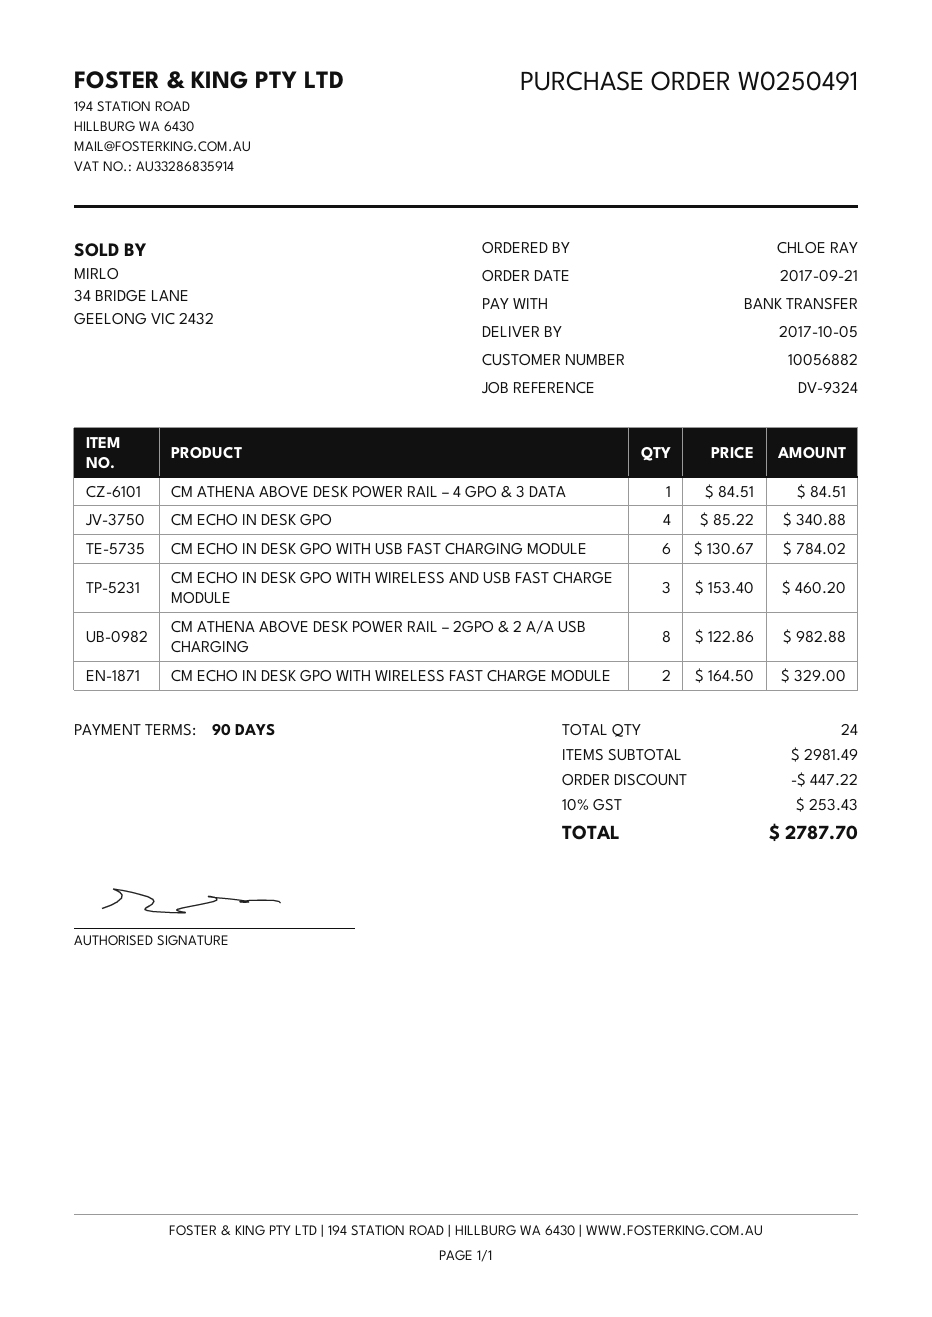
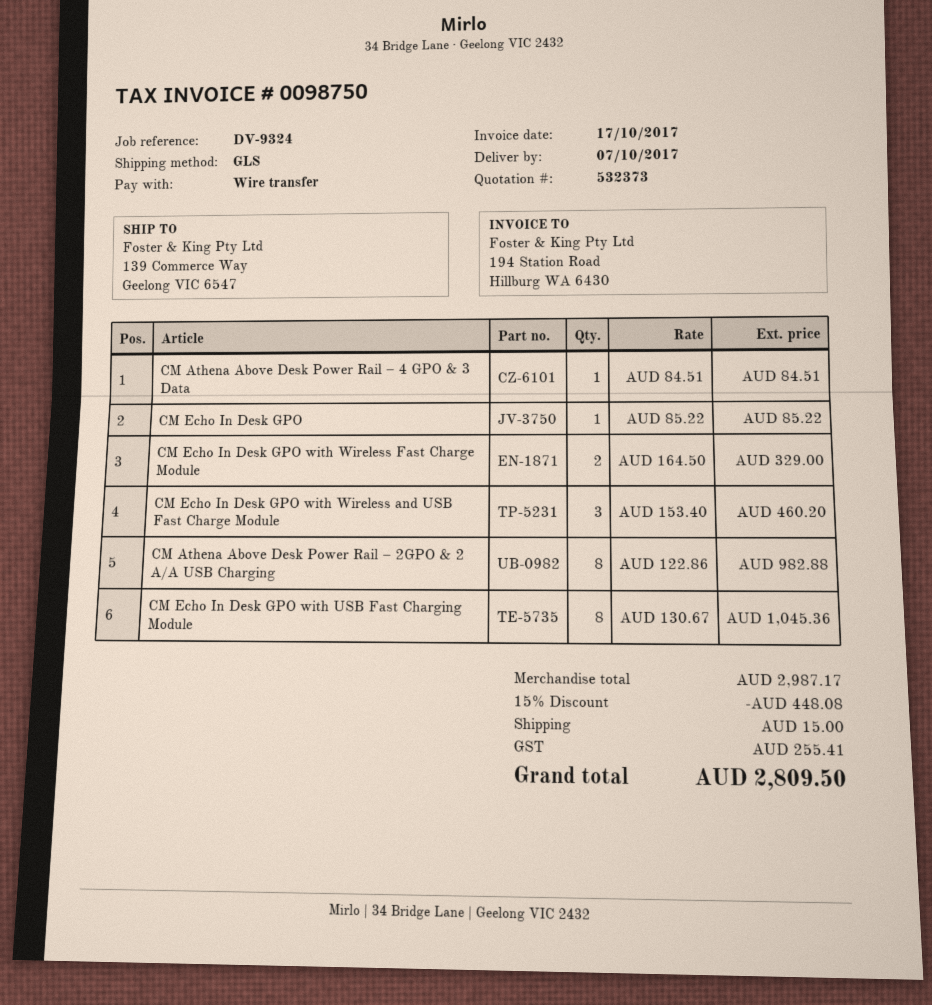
delivery date: 2017-10-05 -> 2017-10-07
CM ECHO IN DESK GPO: 4 x 85.22 = 340.88 -> 1 x 85.22 = 85.22
CM ECHO IN DESK GPO WITH USB FAST CHARGING MODULE: 6 x 130.67 = 784.02 -> 8 x 130.67 = 1045.36
subtotal: 2981.49 -> 2987.17
discount: 447.22 -> 448.08
shipping: none -> 15.00
tax: 253.43 -> 255.41
total: 2787.70 -> 2809.50

